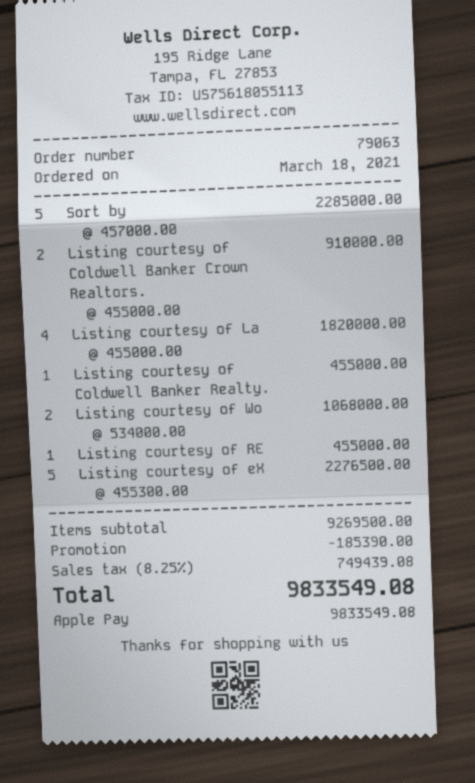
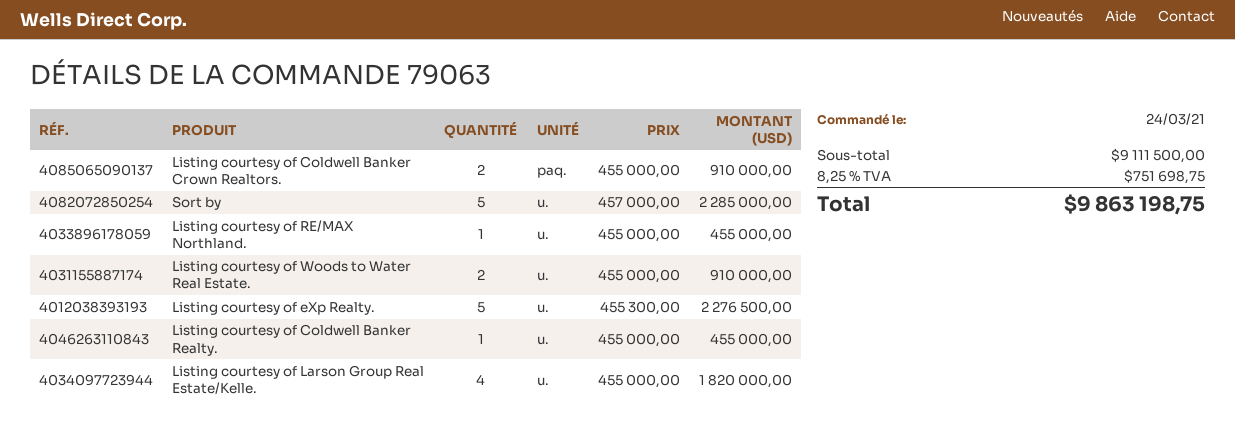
order date: 2021-03-18 -> 2021-03-24
Listing courtesy of Wo: 2 x 534000.00 = 1068000.00 -> 2 x 455000.00 = 910000.00
subtotal: 9269500.00 -> 9111500.00
discount: 185390.00 -> none
tax: 8.25% = 749439.08 -> 8.25% = 751698.75
total: 9833549.08 -> 9863198.75

